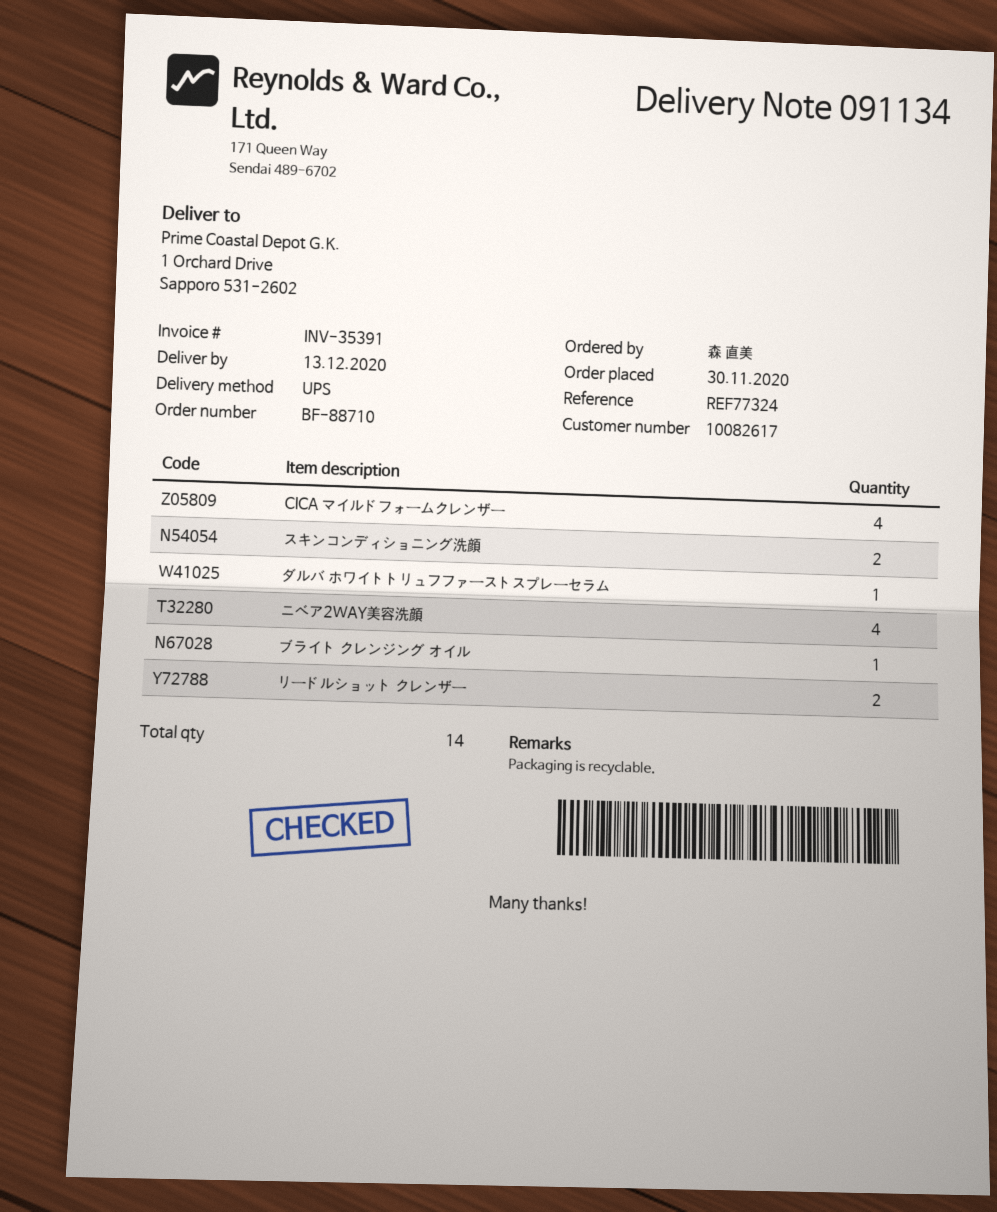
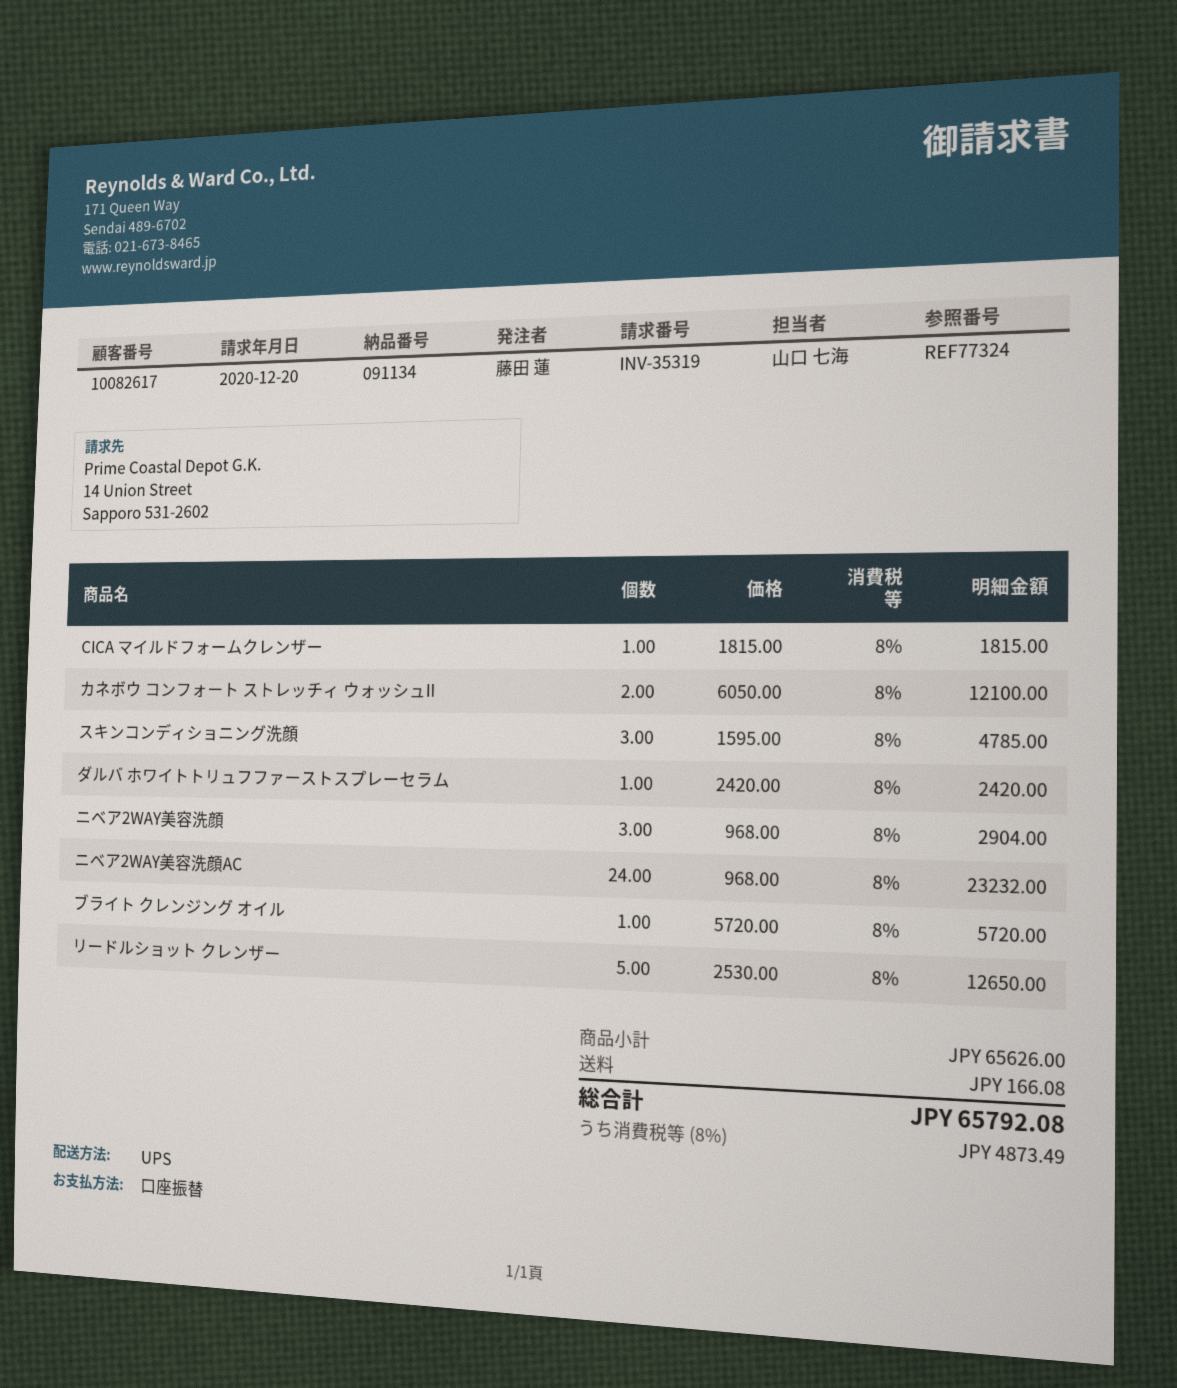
invoice number: INV-35391 -> INV-35319
ordered by: 森 直美 -> 藤田 蓮
CICA マイルドフォームクレンザー: 4 -> 1
スキンコンディショニング洗顔: 2 -> 3
ニベア2WAY美容洗顔: 4 -> 3
リードルショット クレンザー: 2 -> 5
カネボウ コンフォート ストレッチィ ウォッシュII: none -> 2
ニベア2WAY美容洗顔AC: none -> 24

